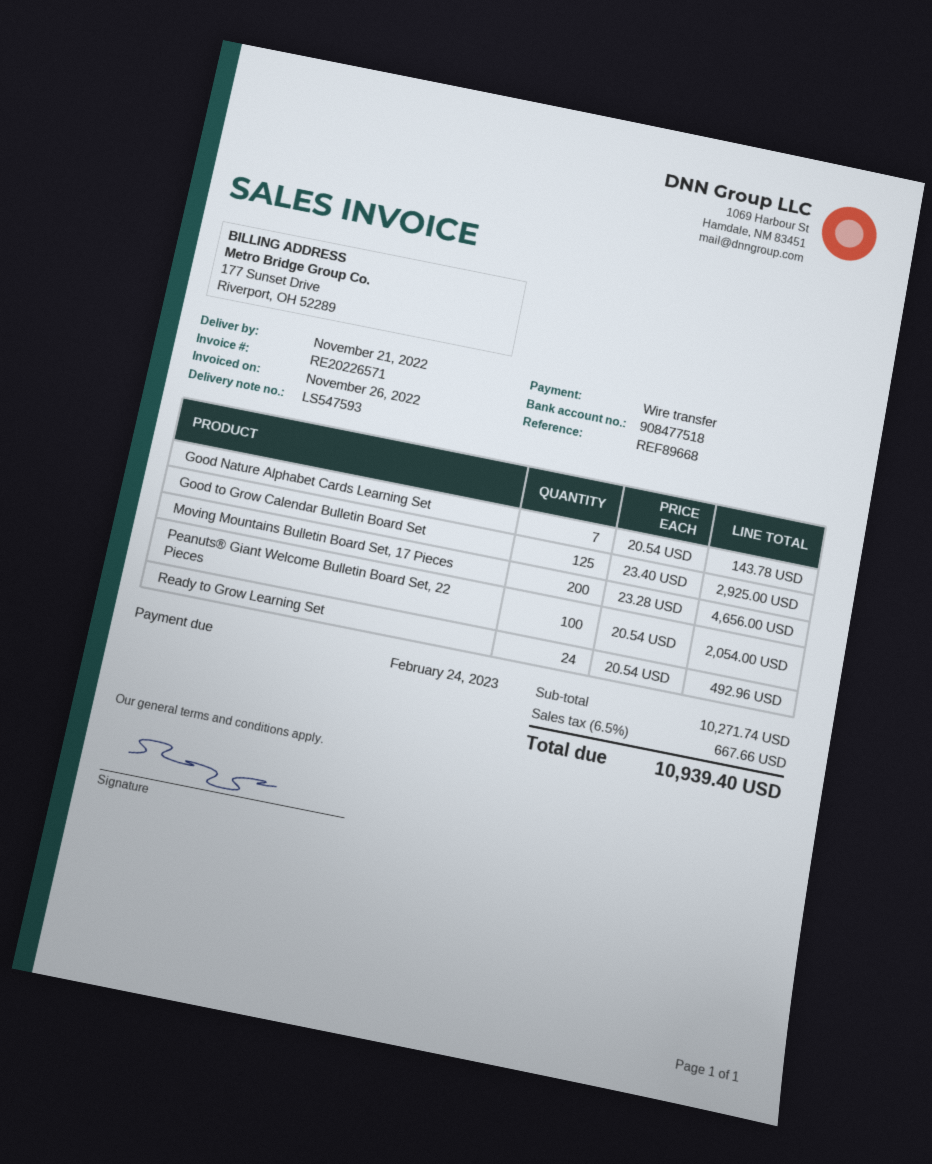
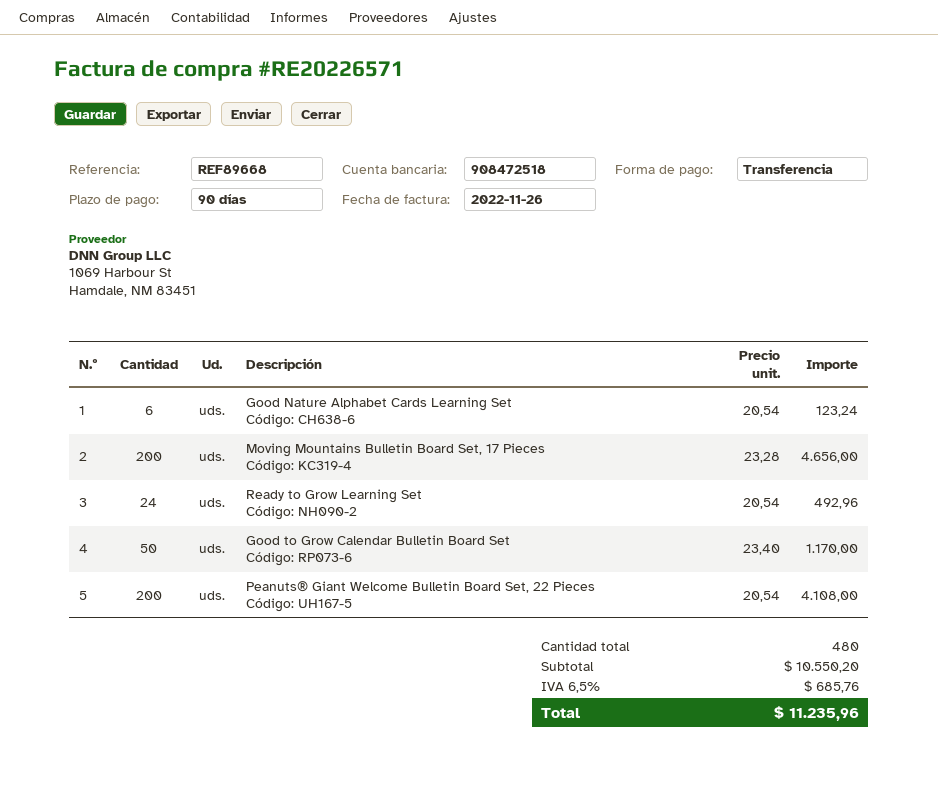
bank account: 908477518 -> 908472518
Good Nature Alphabet Cards Learning Set: 7 x 20.54 = 143.78 -> 6 x 20.54 = 123.24
Good to Grow Calendar Bulletin Board Set: 125 x 23.40 = 2925.00 -> 50 x 23.40 = 1170.00
Peanuts® Giant Welcome Bulletin Board Set, 22 Pieces: 100 x 20.54 = 2054.00 -> 200 x 20.54 = 4108.00
subtotal: 10271.74 -> 10550.20
tax: 6.5% = 667.66 -> 6.5% = 685.76
total: 10939.40 -> 11235.96

